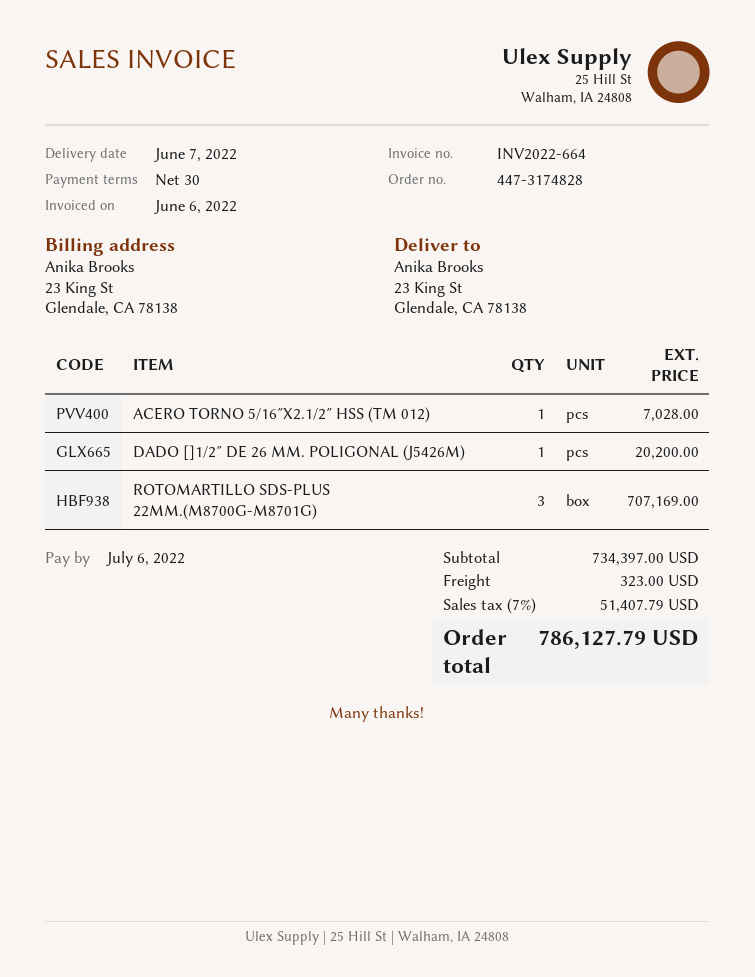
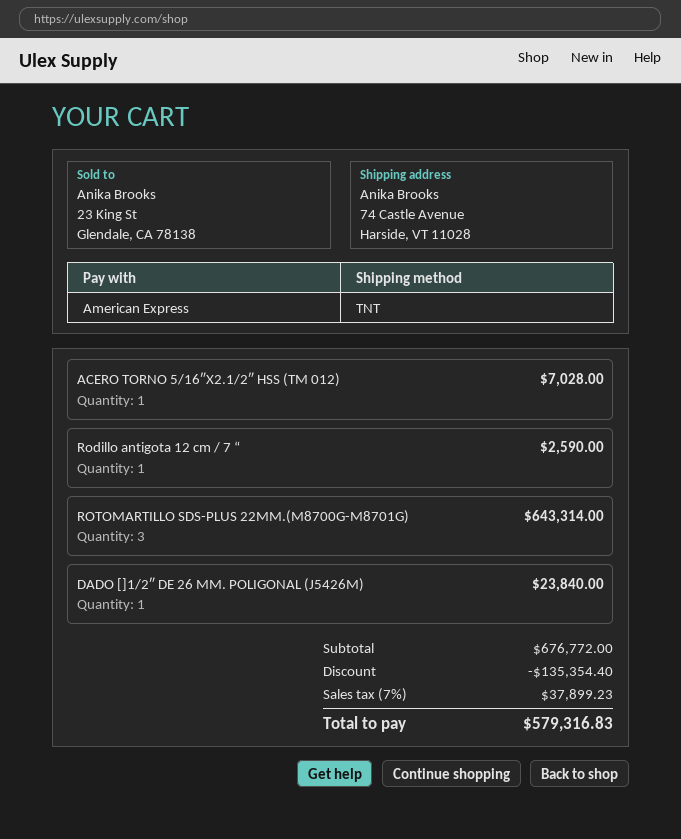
ship to: 23 King St, Glendale, CA 78138 -> 74 Castle Avenue, Harside, VT 11028
DADO []1/2″ DE 26 MM. POLIGONAL (J5426M): 1 for 20200.00 -> 1 for 23840.00
ROTOMARTILLO SDS-PLUS 22MM.(M8700G-M8701G): 3 for 707169.00 -> 3 for 643314.00
Rodillo antigota 12 cm / 7 “: none -> 1 for 2590.00
subtotal: 734397.00 -> 676772.00
discount: none -> 135354.40
shipping: 323.00 -> none
tax: 7% = 51407.79 -> 7% = 37899.23
total: 786127.79 -> 579316.83

